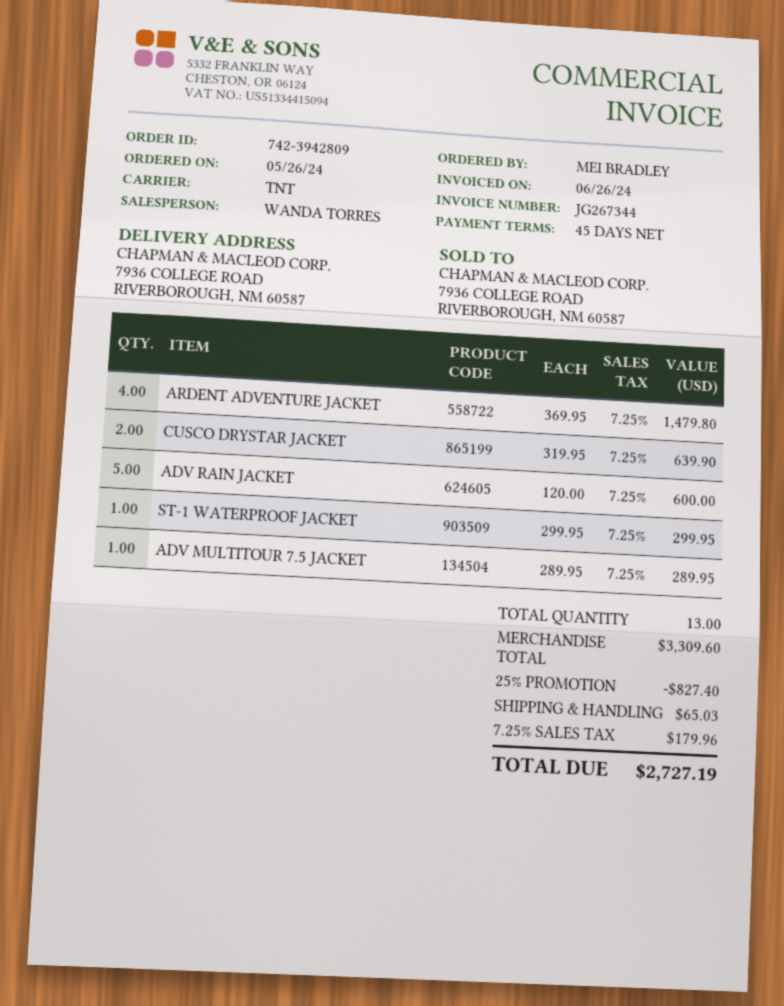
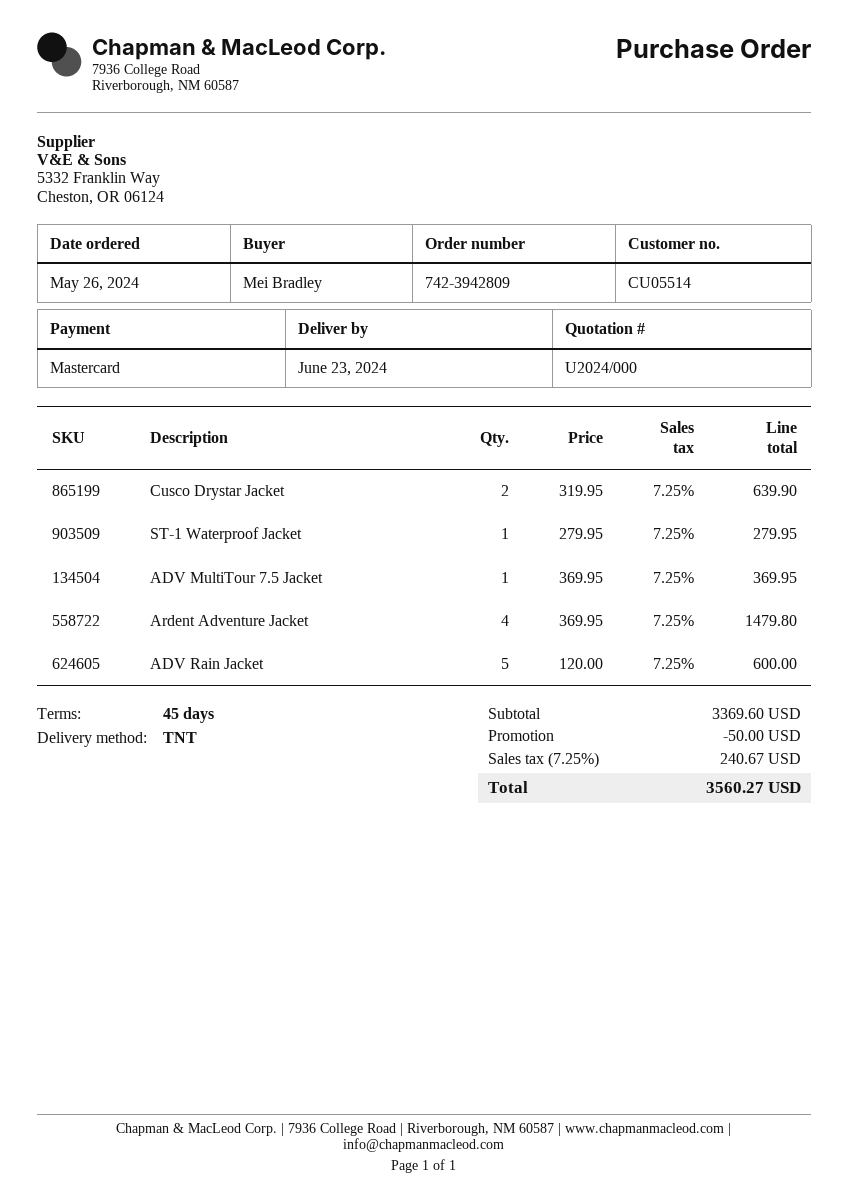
ST-1 WATERPROOF JACKET: 1 x 299.95 = 299.95 -> 1 x 279.95 = 279.95
ADV MULTITOUR 7.5 JACKET: 1 x 289.95 = 289.95 -> 1 x 369.95 = 369.95
subtotal: 3309.60 -> 3369.60
discount: 827.40 -> 50.00
shipping: 65.03 -> none
tax: 7.25% = 179.96 -> 7.25% = 240.67
total: 2727.19 -> 3560.27

